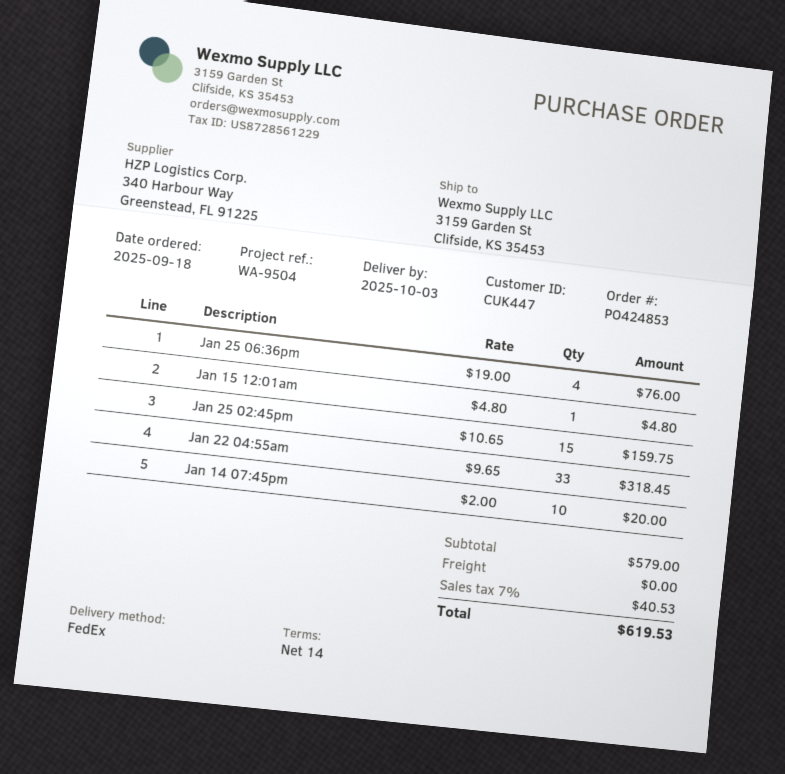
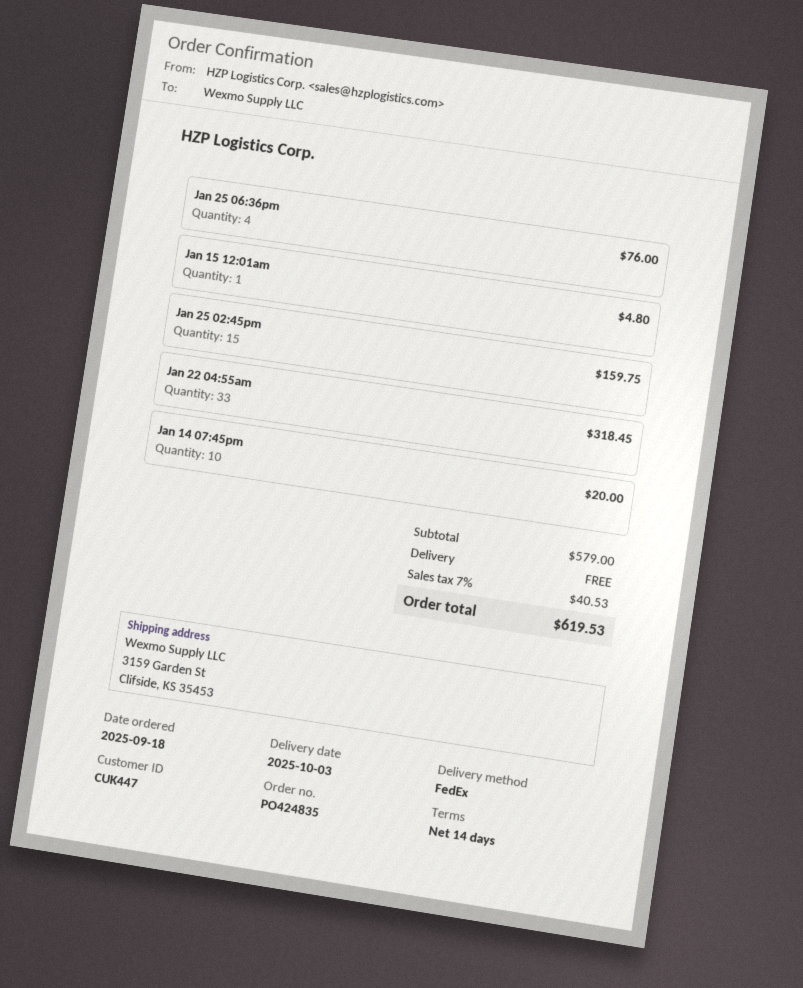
order number: PO424853 -> PO424835

